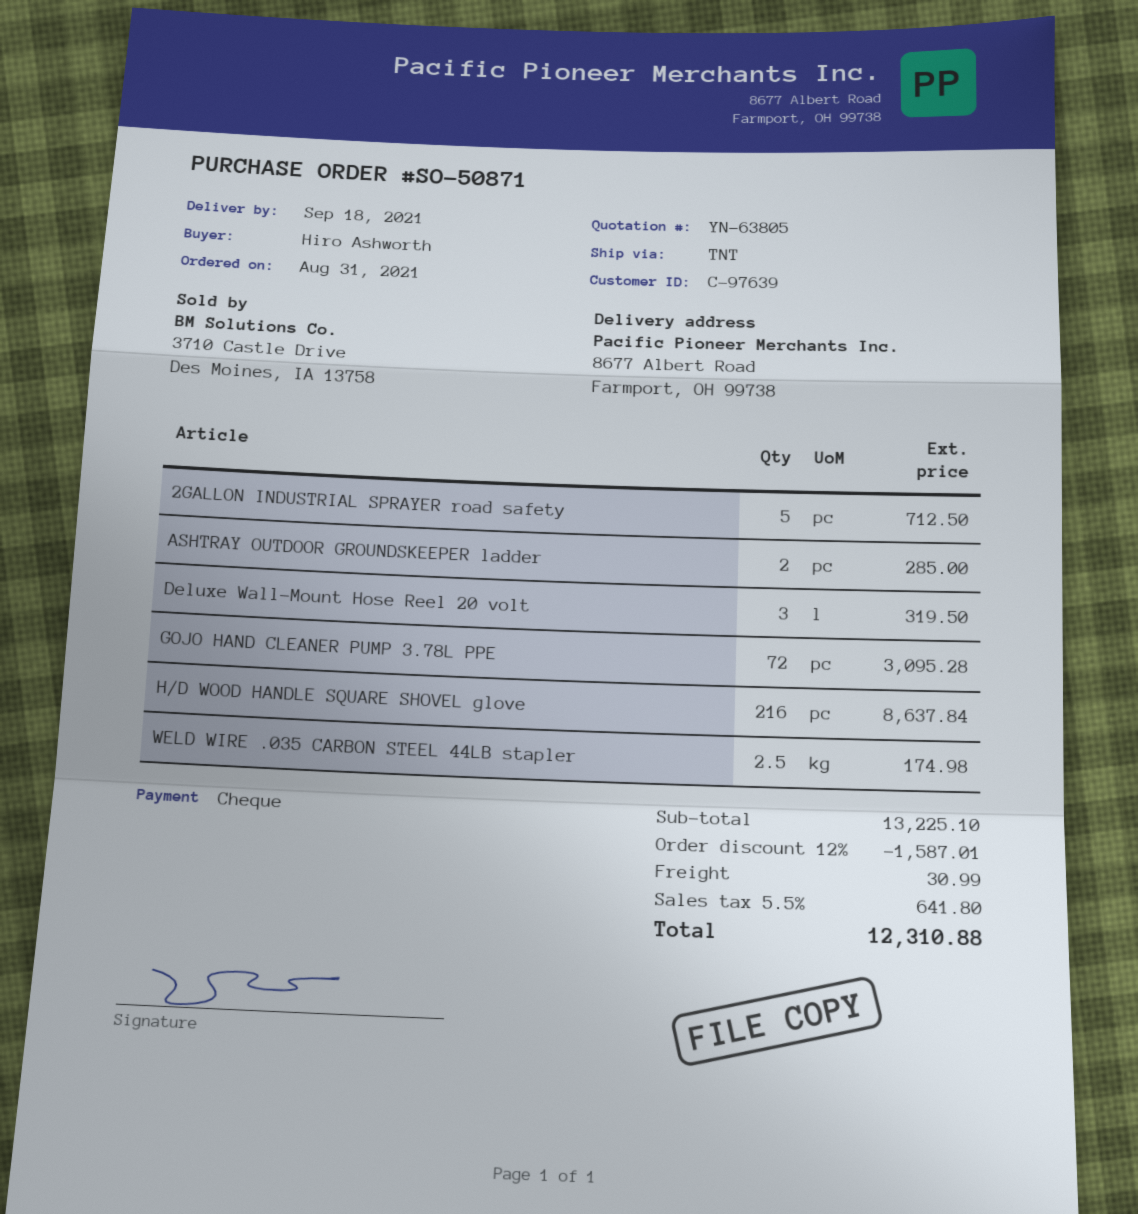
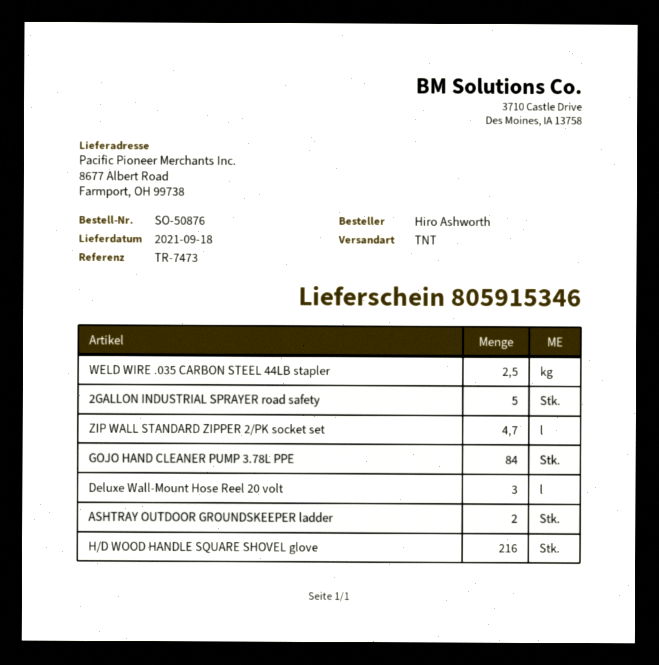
order number: SO-50871 -> SO-50876
GOJO HAND CLEANER PUMP 3.78L PPE: 72 -> 84
ZIP WALL STANDARD ZIPPER 2/PK socket set: none -> 4.7

